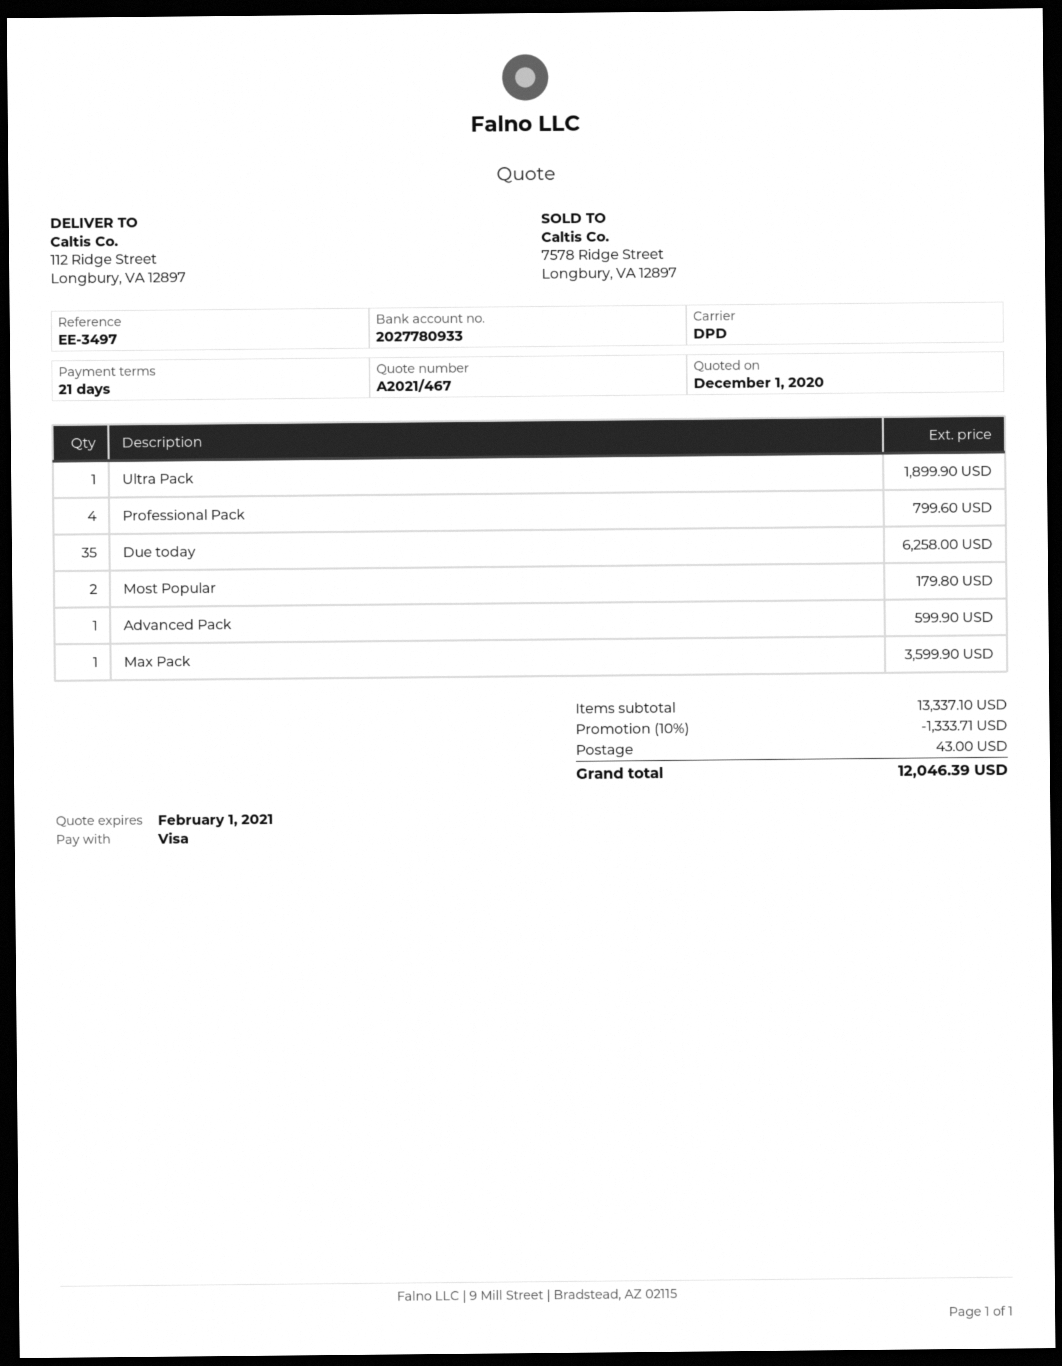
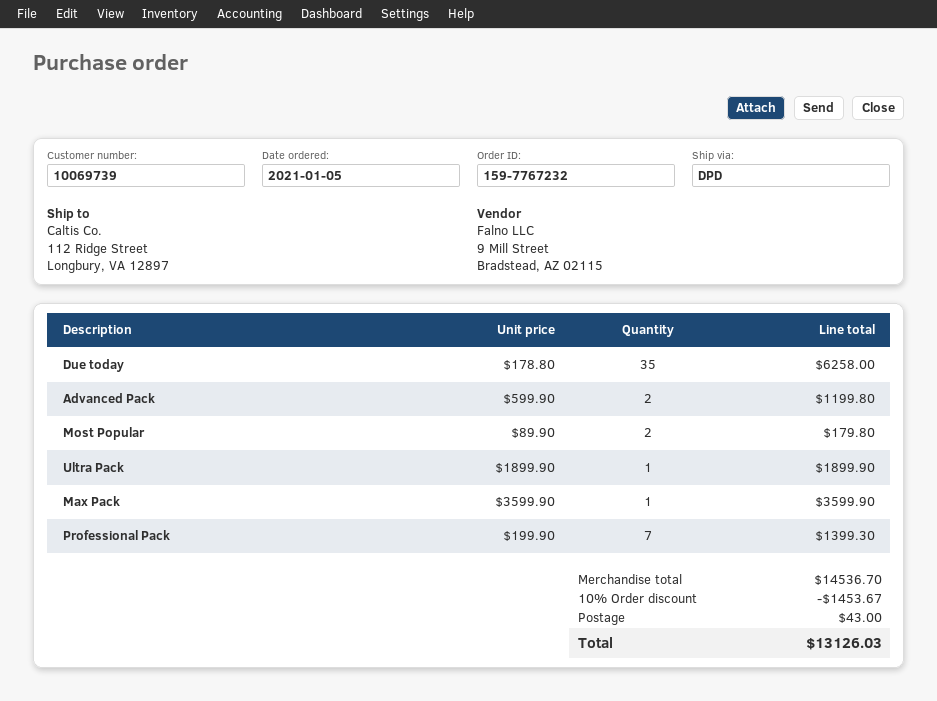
Professional Pack: 4 for 799.60 -> 7 for 1399.30
Advanced Pack: 1 for 599.90 -> 2 for 1199.80
subtotal: 13337.10 -> 14536.70
discount: 10% = 1333.71 -> 10% = 1453.67
total: 12046.39 -> 13126.03

